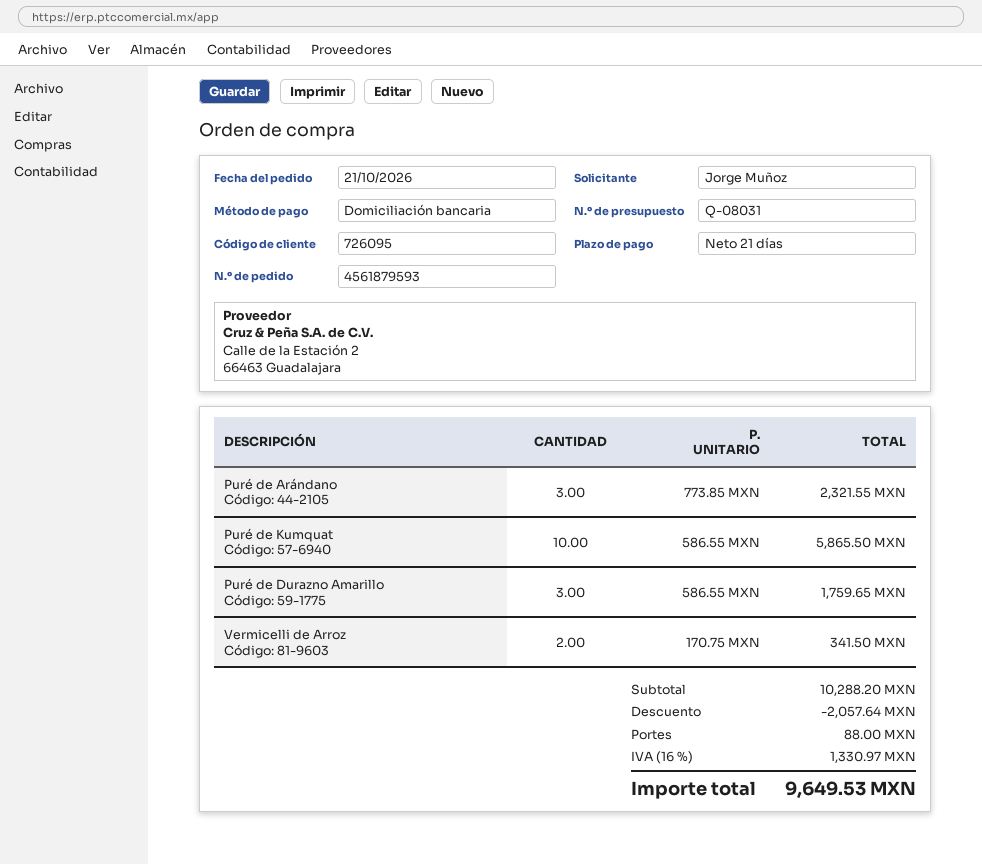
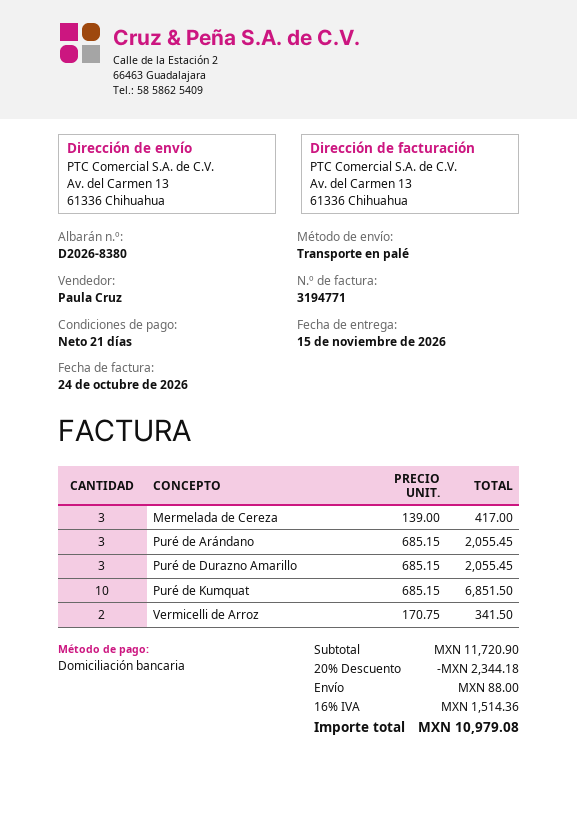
Puré de Arándano: 3 x 773.85 = 2321.55 -> 3 x 685.15 = 2055.45
Puré de Kumquat: 10 x 586.55 = 5865.50 -> 10 x 685.15 = 6851.50
Puré de Durazno Amarillo: 3 x 586.55 = 1759.65 -> 3 x 685.15 = 2055.45
Mermelada de Cereza: none -> 3 x 139.00 = 417.00
subtotal: 10288.20 -> 11720.90
discount: 2057.64 -> 2344.18
tax: 16% = 1330.97 -> 16% = 1514.36
total: 9649.53 -> 10979.08

